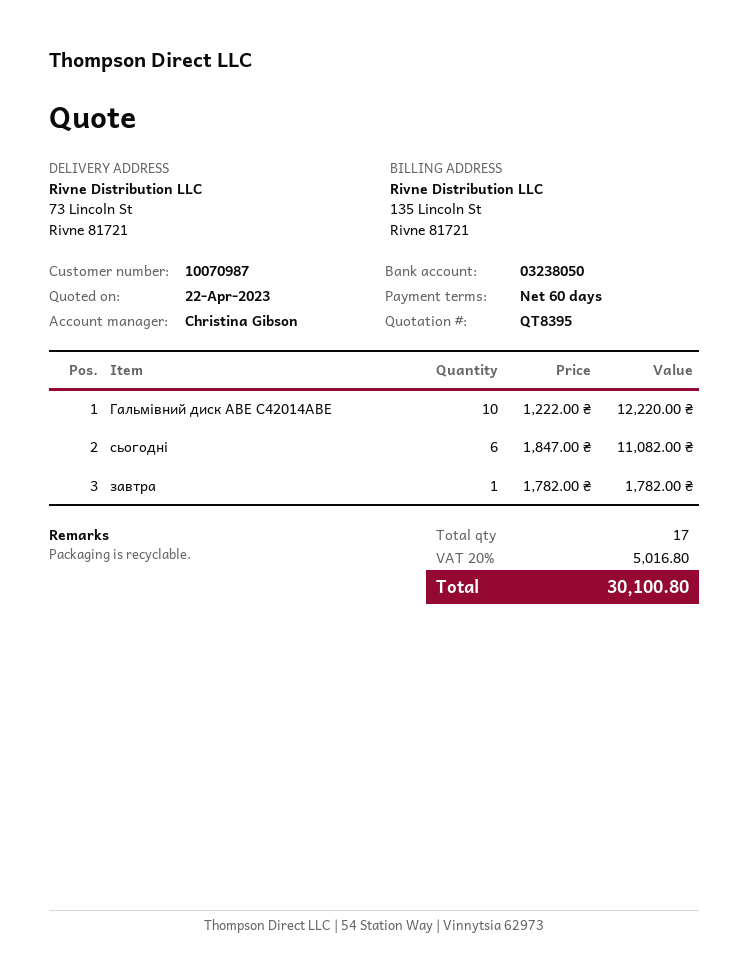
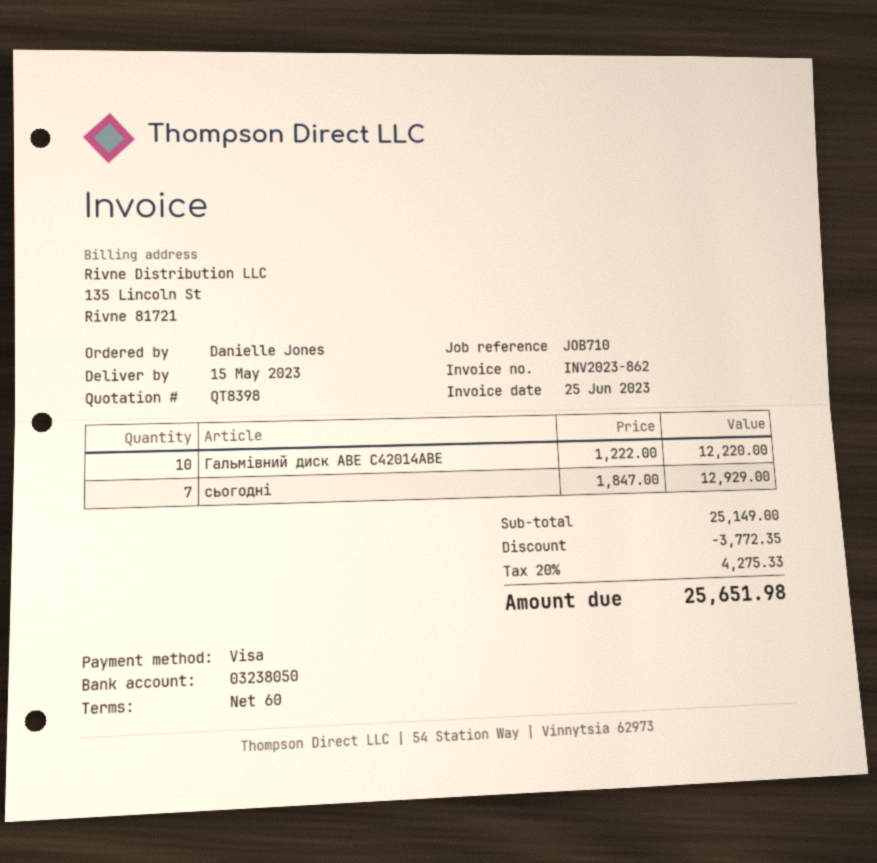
quote number: QT8395 -> QT8398
сьогодні: 6 x 1847.00 = 11082.00 -> 7 x 1847.00 = 12929.00
завтра: 1 x 1782.00 = 1782.00 -> none
discount: none -> 3772.35
tax: 20% = 5016.80 -> 20% = 4275.33
total: 30100.80 -> 25651.98

